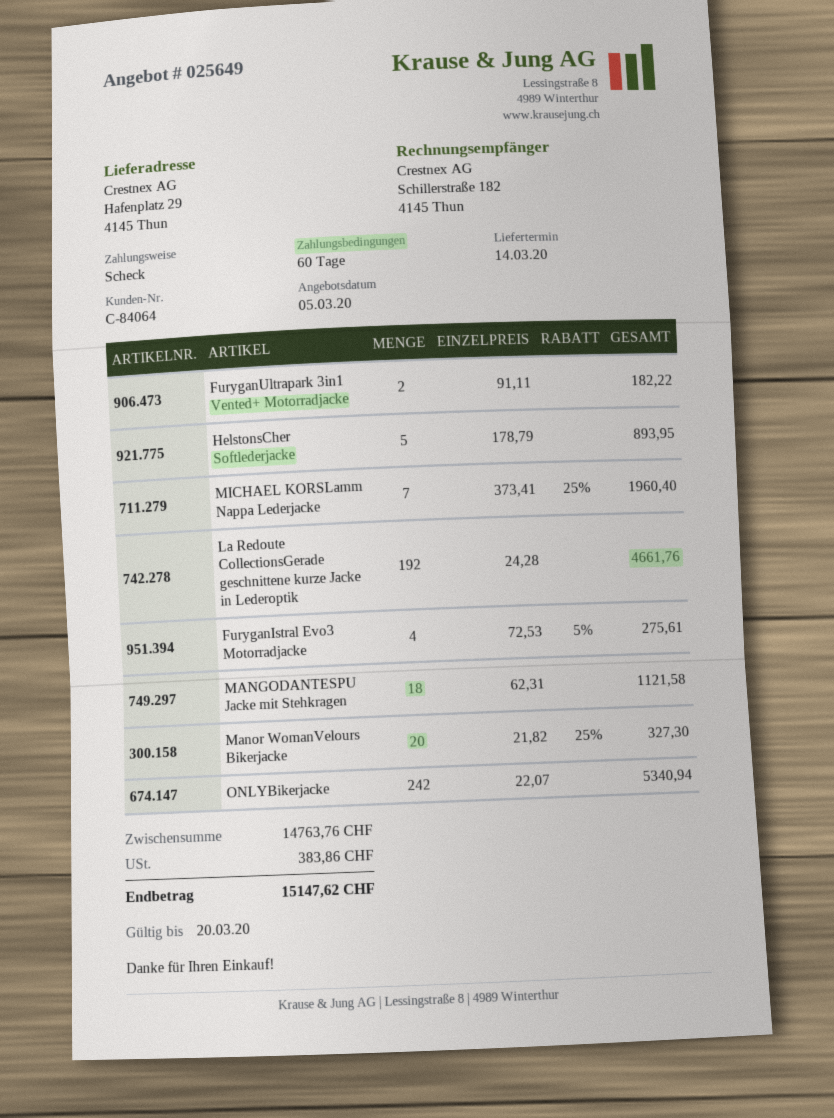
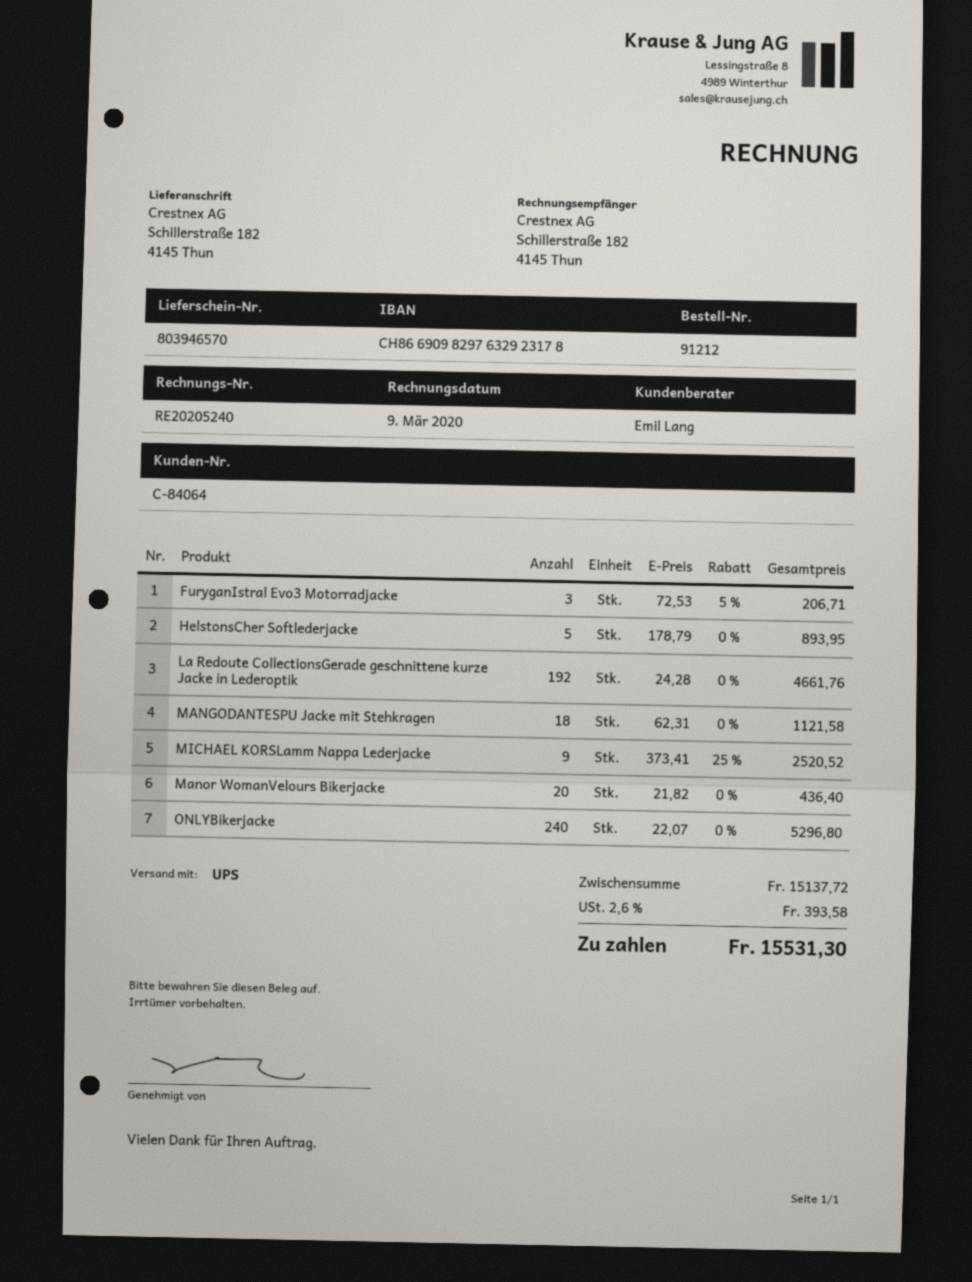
ship to: Hafenplatz 29, 4145 Thun -> Schillerstraße 182, 4145 Thun
FuryganUltrapark 3in1 Vented+ Motorradjacke: 2 x 91.11 = 182.22 -> none
MICHAEL KORSLamm Nappa Lederjacke: 7 x 373.41 - 25% = 1960.40 -> 9 x 373.41 - 25% = 2520.52
FuryganIstral Evo3 Motorradjacke: 4 x 72.53 - 5% = 275.61 -> 3 x 72.53 - 5% = 206.71
Manor WomanVelours Bikerjacke: 20 x 21.82 - 25% = 327.30 -> 20 x 21.82 = 436.40
ONLYBikerjacke: 242 x 22.07 = 5340.94 -> 240 x 22.07 = 5296.80
subtotal: 14763.76 -> 15137.72
tax: 383.86 -> 393.58
total: 15147.62 -> 15531.30

